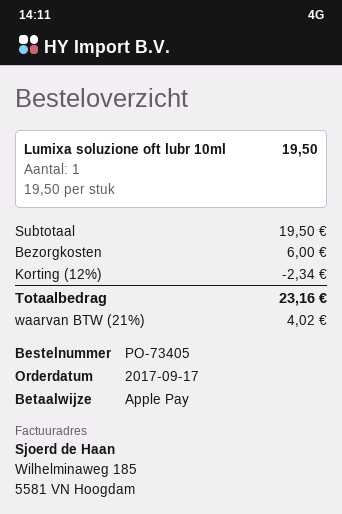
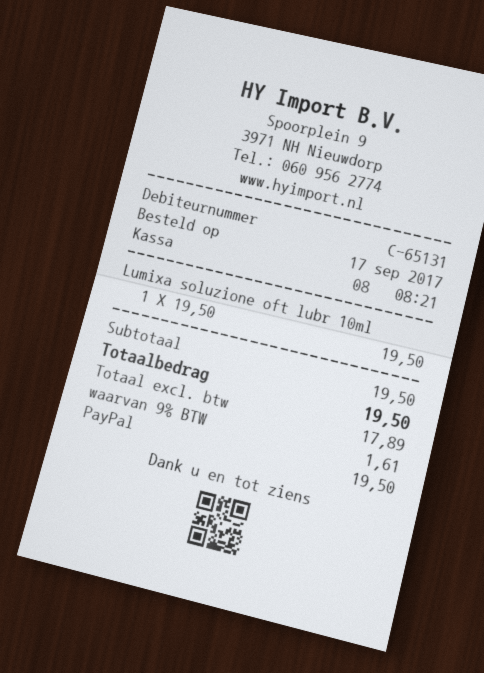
payment method: Apple Pay -> PayPal
discount: 12% = 2.34 -> none
shipping: 6.00 -> none
tax: 21% = 4.02 -> 9% = 1.61
total: 23.16 -> 19.50

